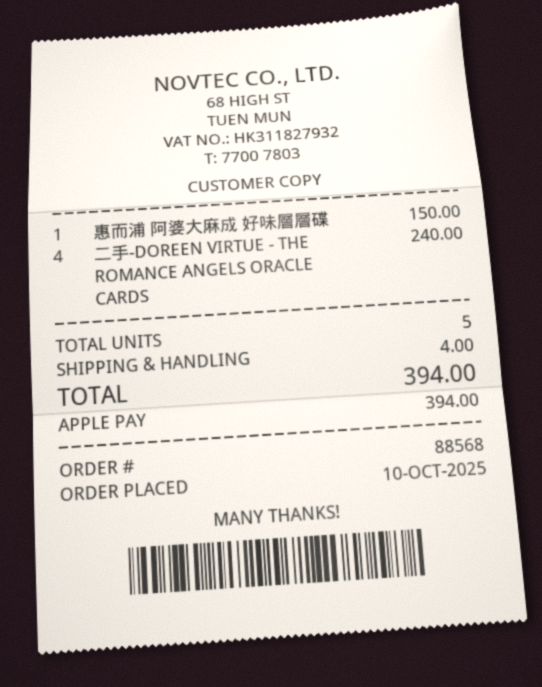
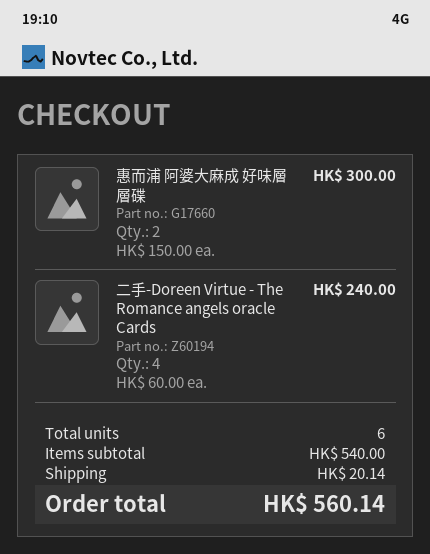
惠而浦 阿婆大麻成 好味層層碟: 1 for 150.00 -> 2 for 300.00
total quantity: 5 -> 6
shipping: 4.00 -> 20.14
total: 394.00 -> 560.14

